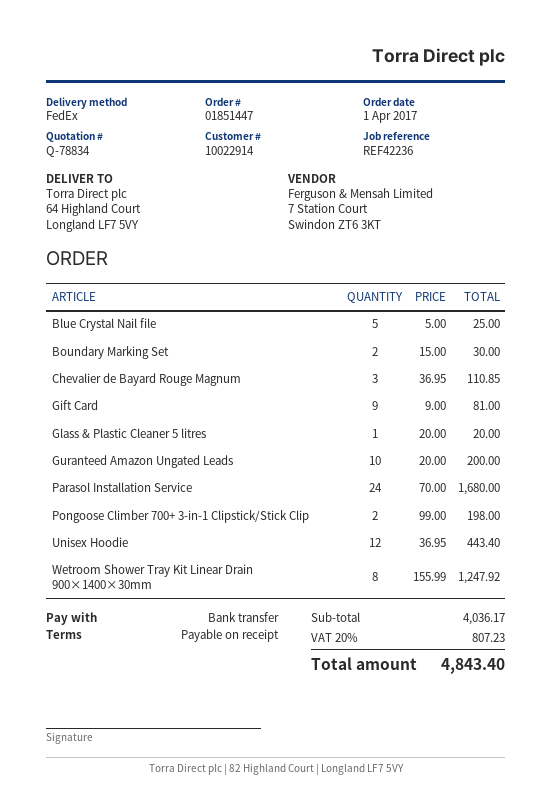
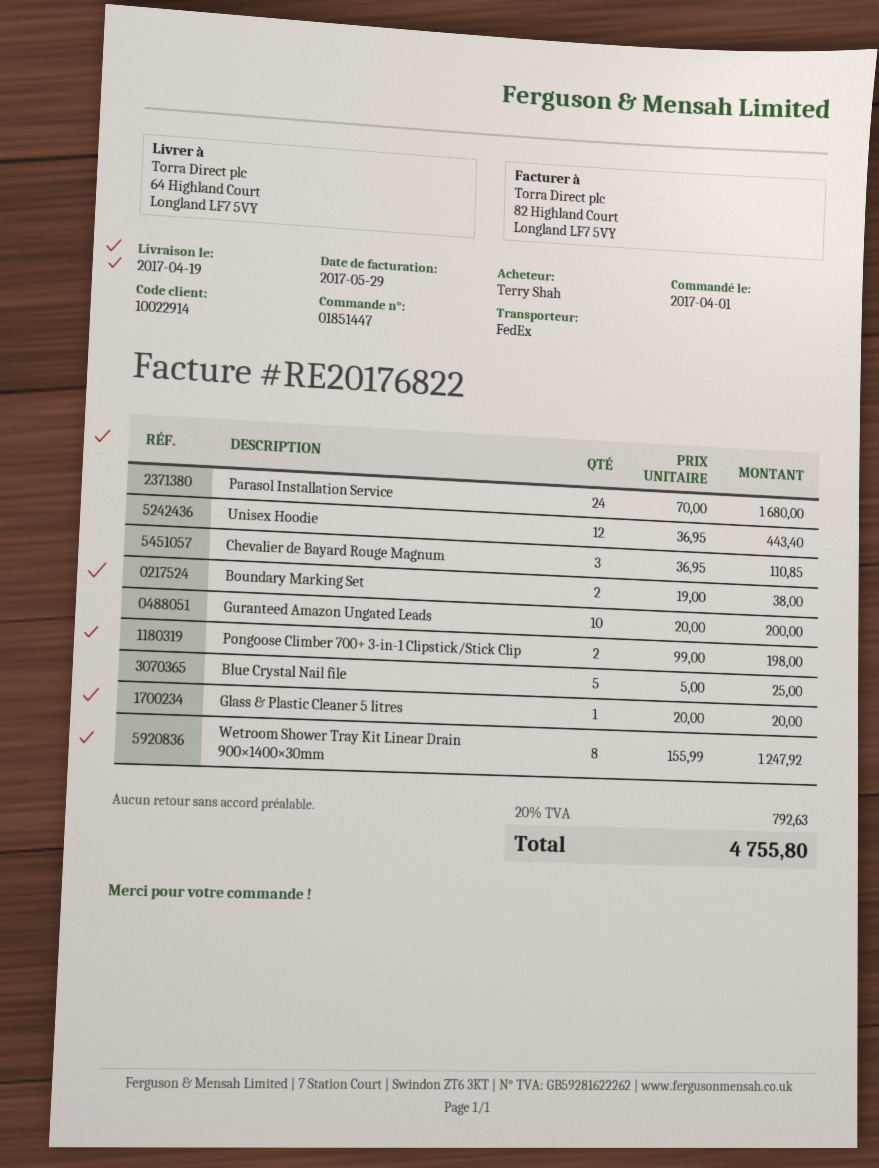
Boundary Marking Set: 2 x 15.00 = 30.00 -> 2 x 19.00 = 38.00
Gift Card: 9 x 9.00 = 81.00 -> none
tax: 20% = 807.23 -> 20% = 792.63
total: 4843.40 -> 4755.80

